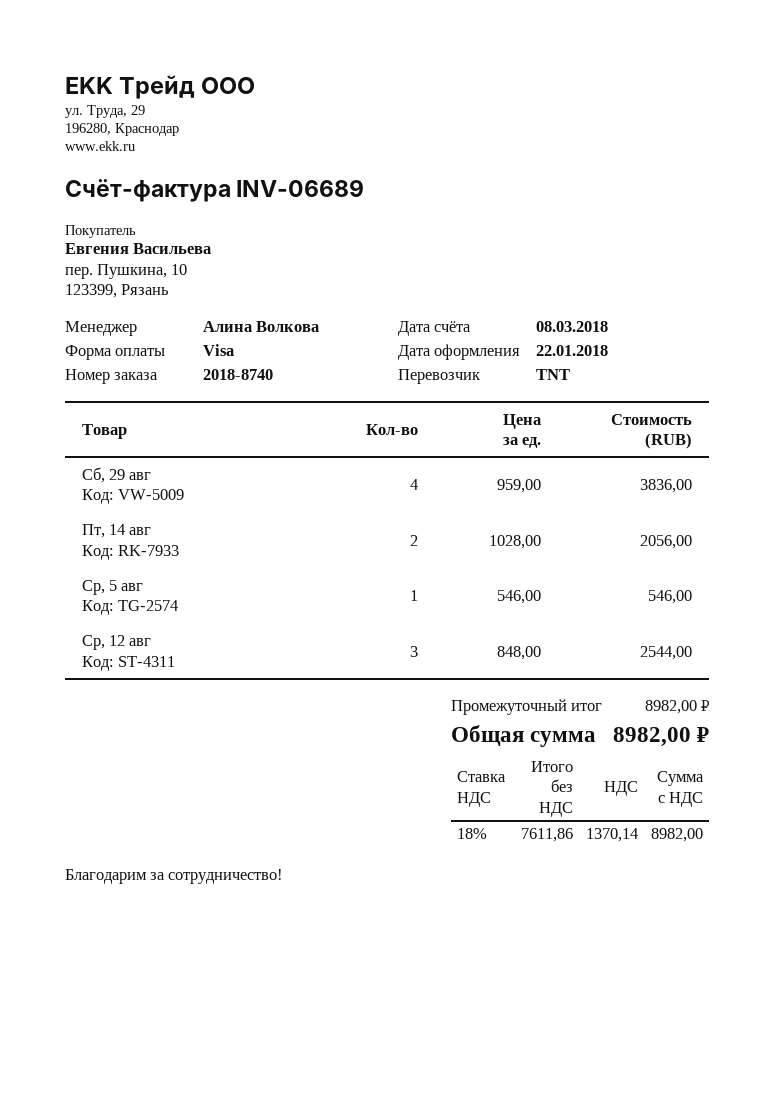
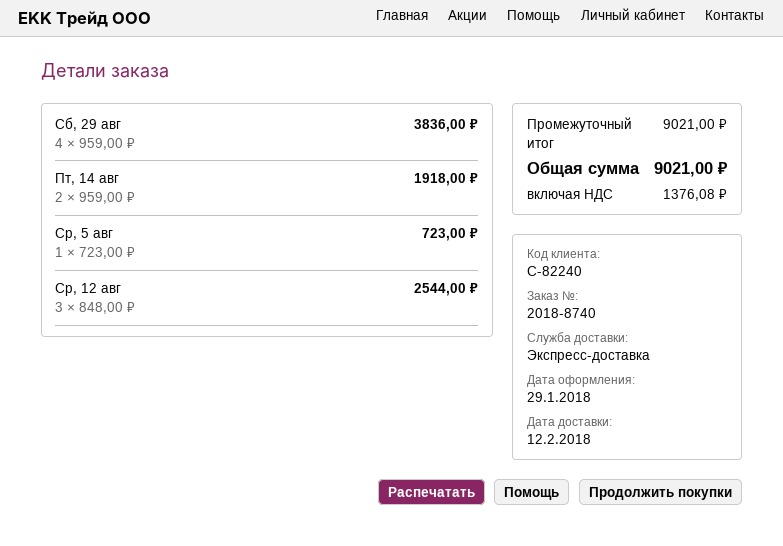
order date: 2018-01-22 -> 2018-01-29
shipping method: TNT -> express
Пт, 14 авг: 2 x 1028.00 = 2056.00 -> 2 x 959.00 = 1918.00
Ср, 5 авг: 1 x 546.00 = 546.00 -> 1 x 723.00 = 723.00
subtotal: 8982.00 -> 9021.00
tax: 1370.14 -> 1376.08
total: 8982.00 -> 9021.00

